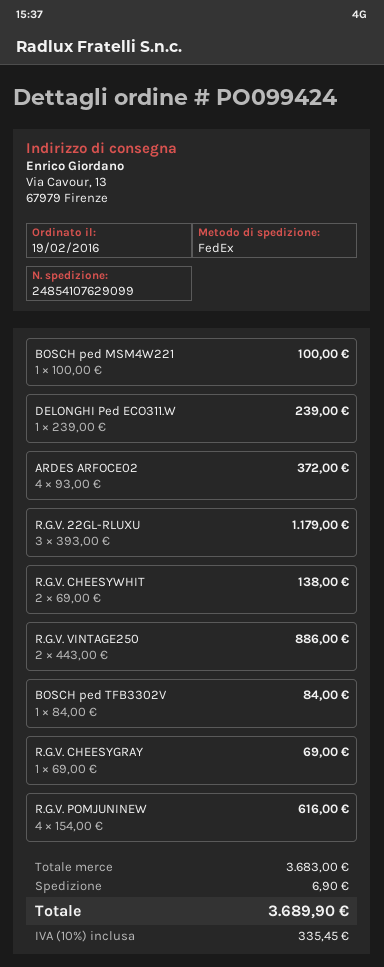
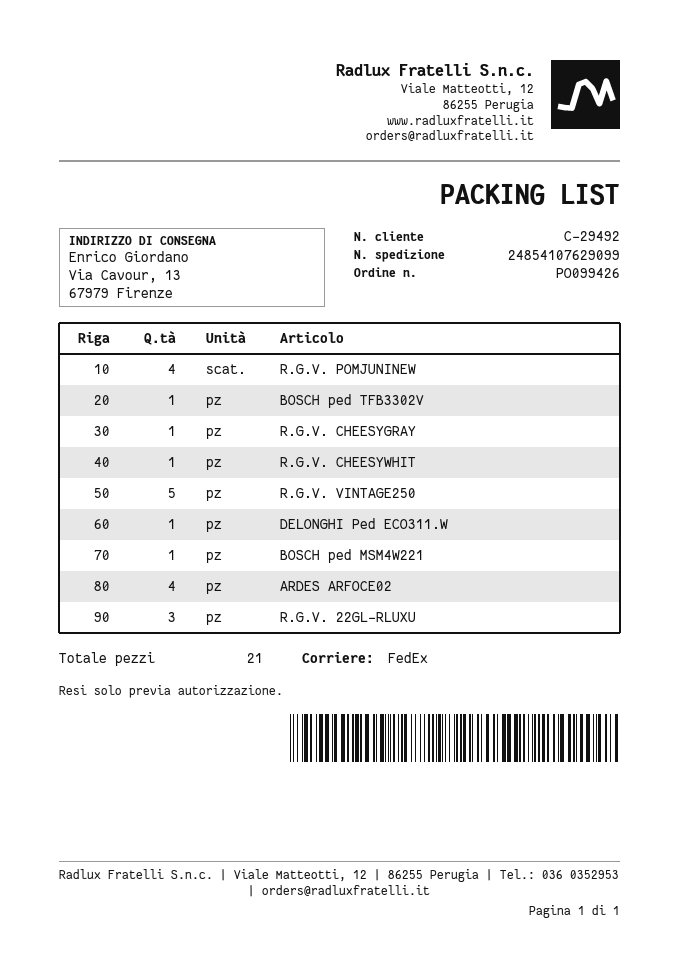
order number: PO099424 -> PO099426
R.G.V. CHEESYWHIT: 2 -> 1
R.G.V. VINTAGE250: 2 -> 5

